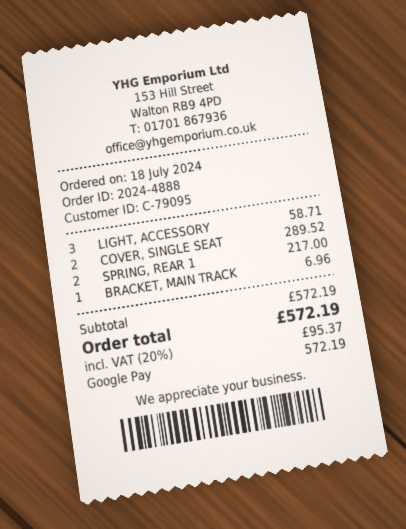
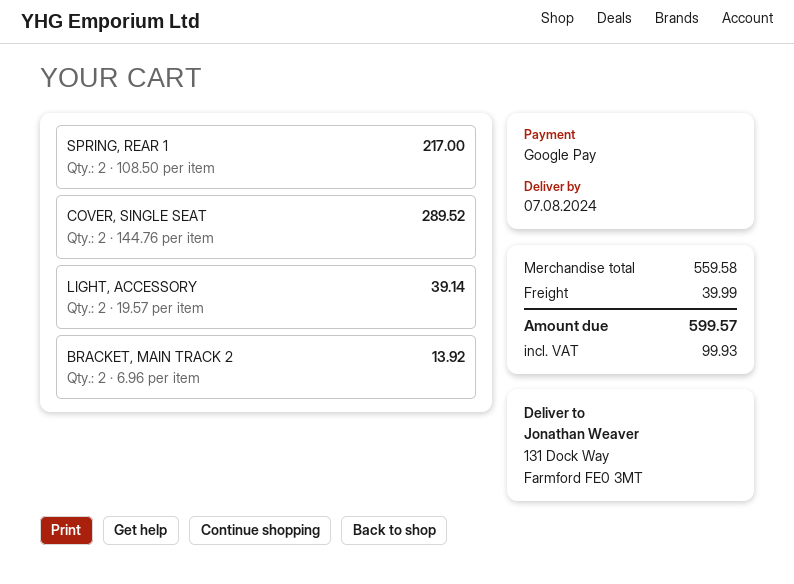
LIGHT, ACCESSORY: 3 for 58.71 -> 2 for 39.14
BRACKET, MAIN TRACK: 1 for 6.96 -> 2 for 13.92
subtotal: 572.19 -> 559.58
shipping: none -> 39.99
tax: 95.37 -> 99.93
total: 572.19 -> 599.57

